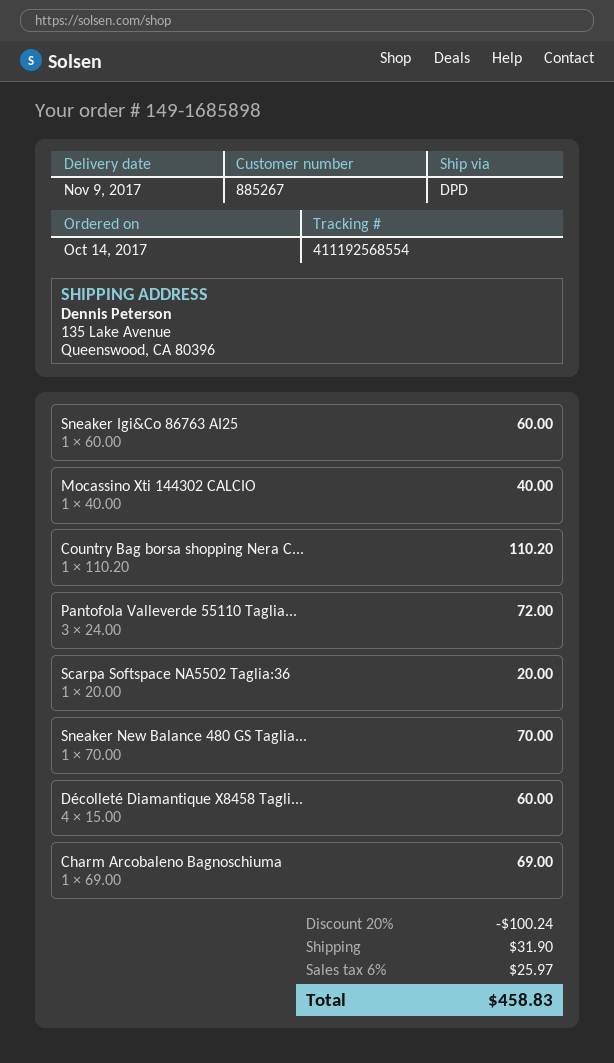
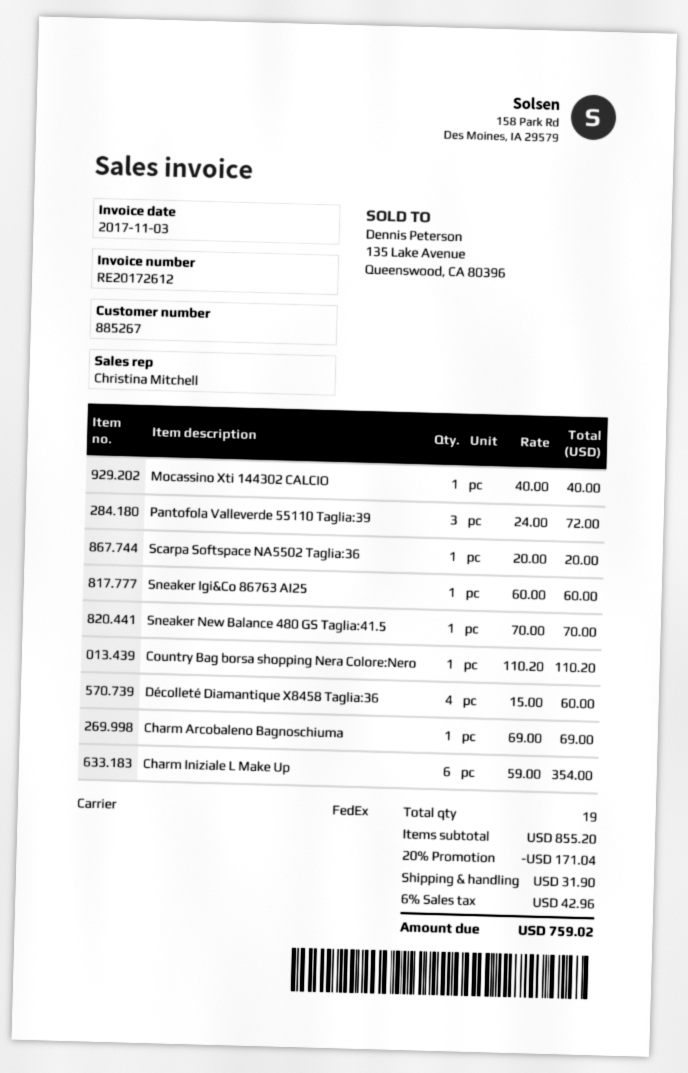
shipping method: DPD -> FedEx
Charm Iniziale L Make Up: none -> 6 x 59.00 = 354.00
discount: 20% = 100.24 -> 20% = 171.04
tax: 6% = 25.97 -> 6% = 42.96
total: 458.83 -> 759.02

